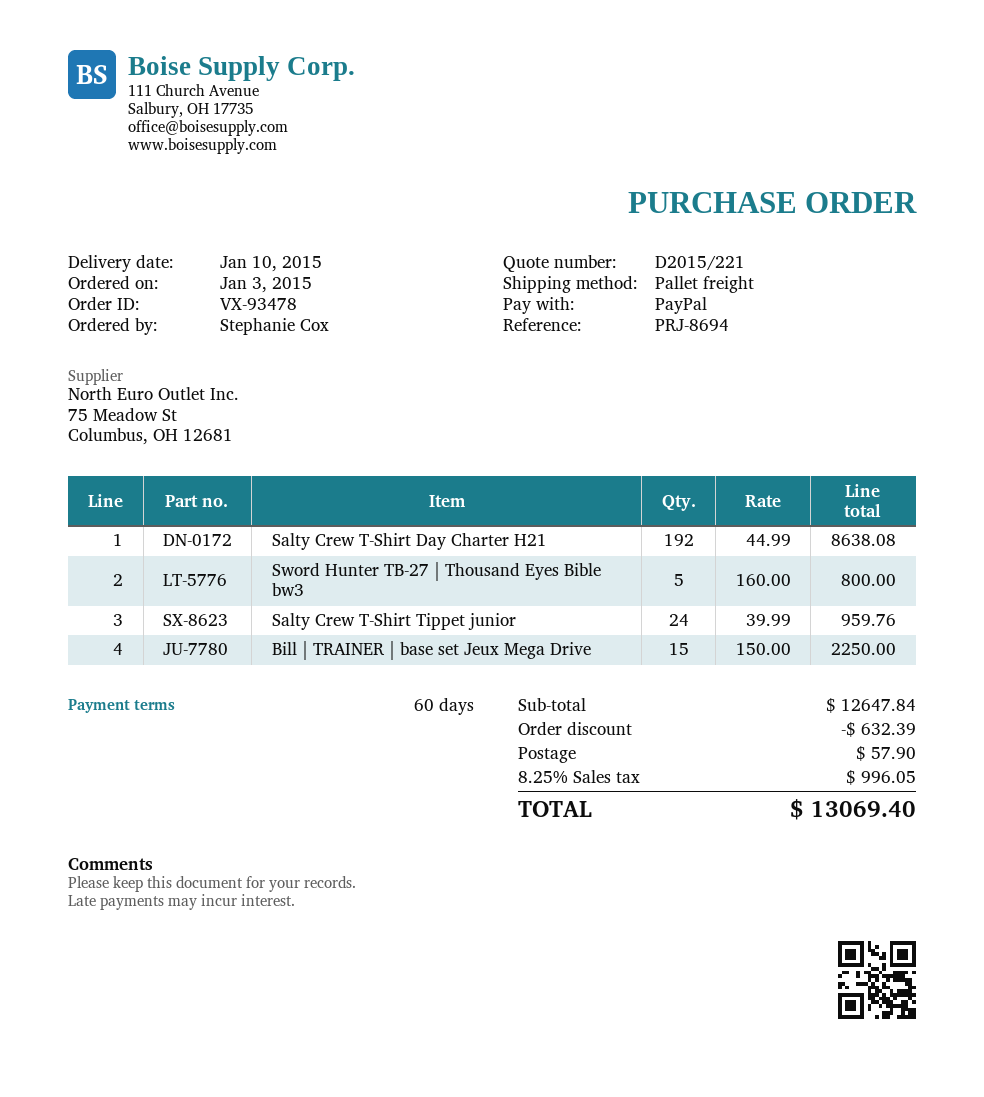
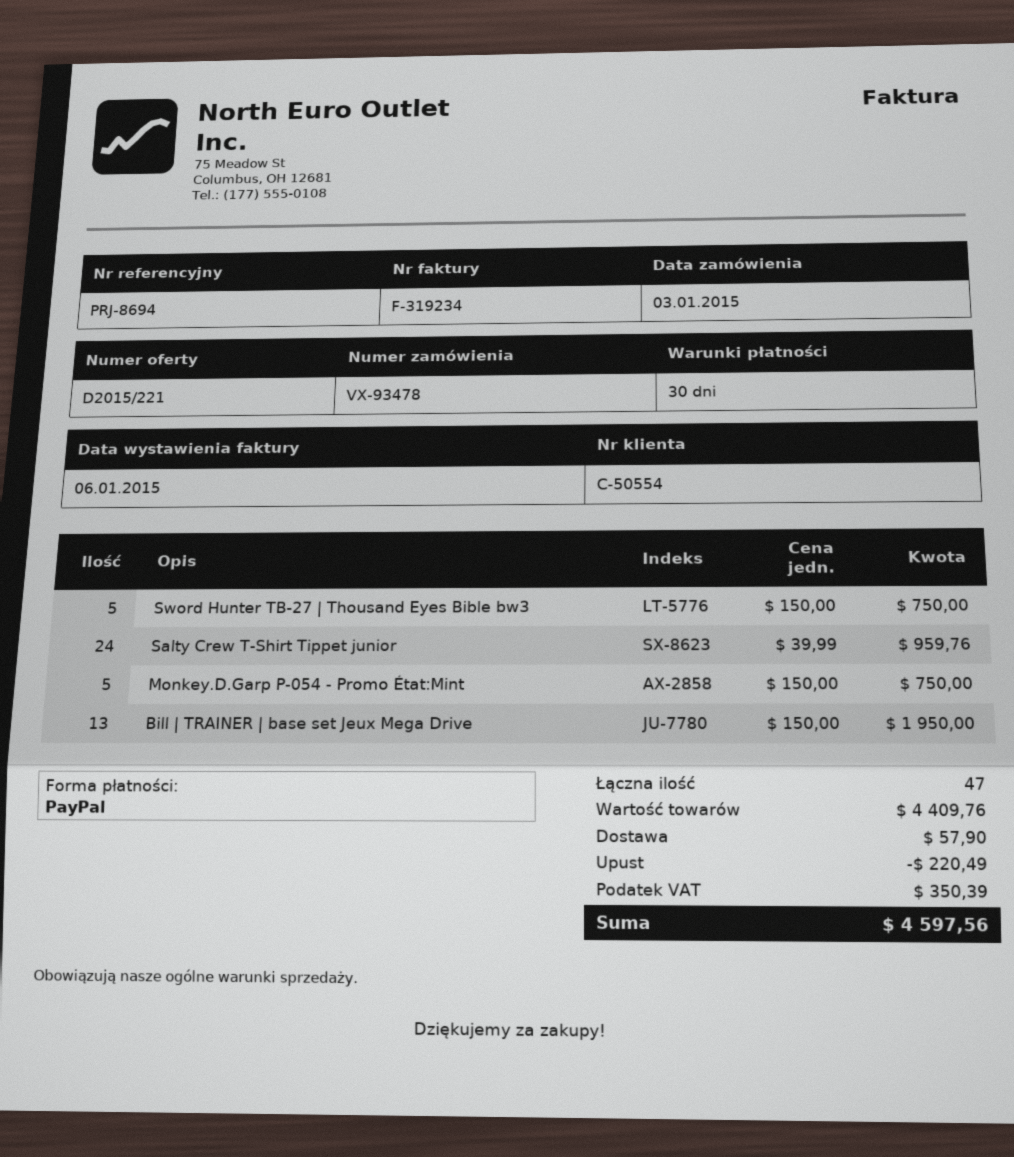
payment terms: 60 days -> 30 days
Salty Crew T-Shirt Day Charter H21: 192 x 44.99 = 8638.08 -> none
Sword Hunter TB-27 | Thousand Eyes Bible bw3: 5 x 160.00 = 800.00 -> 5 x 150.00 = 750.00
Bill | TRAINER | base set Jeux Mega Drive: 15 x 150.00 = 2250.00 -> 13 x 150.00 = 1950.00
Monkey.D.Garp P-054 - Promo État:Mint: none -> 5 x 150.00 = 750.00
subtotal: 12647.84 -> 4409.76
discount: 632.39 -> 220.49
tax: 996.05 -> 350.39
total: 13069.40 -> 4597.56

